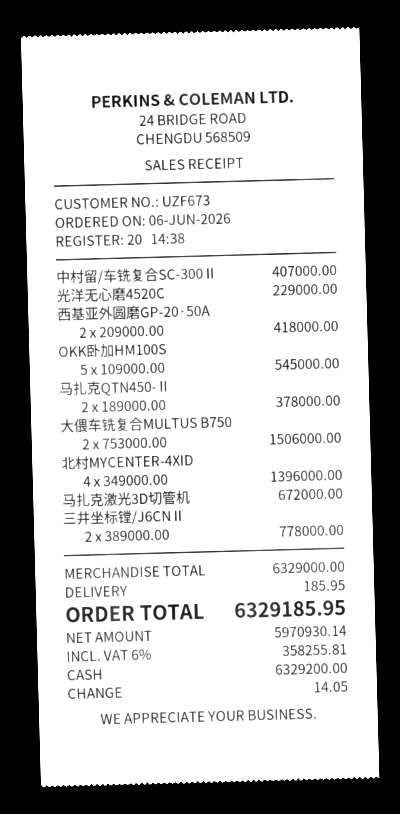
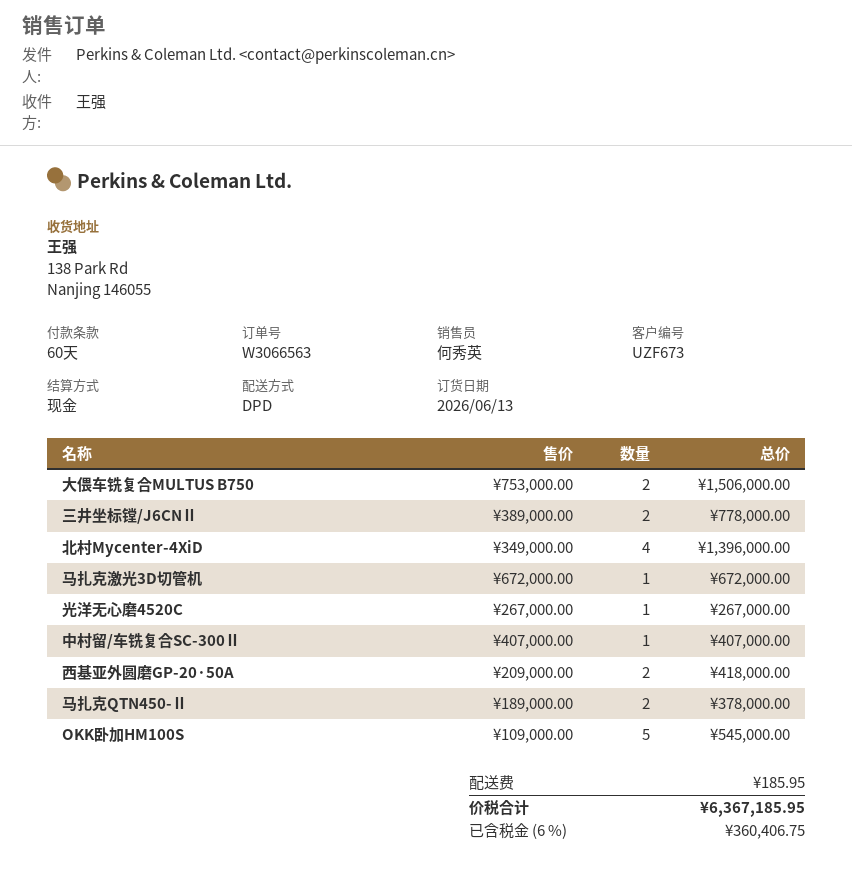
order date: 2026-06-06 -> 2026-06-13
光洋无心磨4520C: 1 x 229000.00 = 229000.00 -> 1 x 267000.00 = 267000.00
tax: 6% = 358255.81 -> 6% = 360406.75
total: 6329185.95 -> 6367185.95

